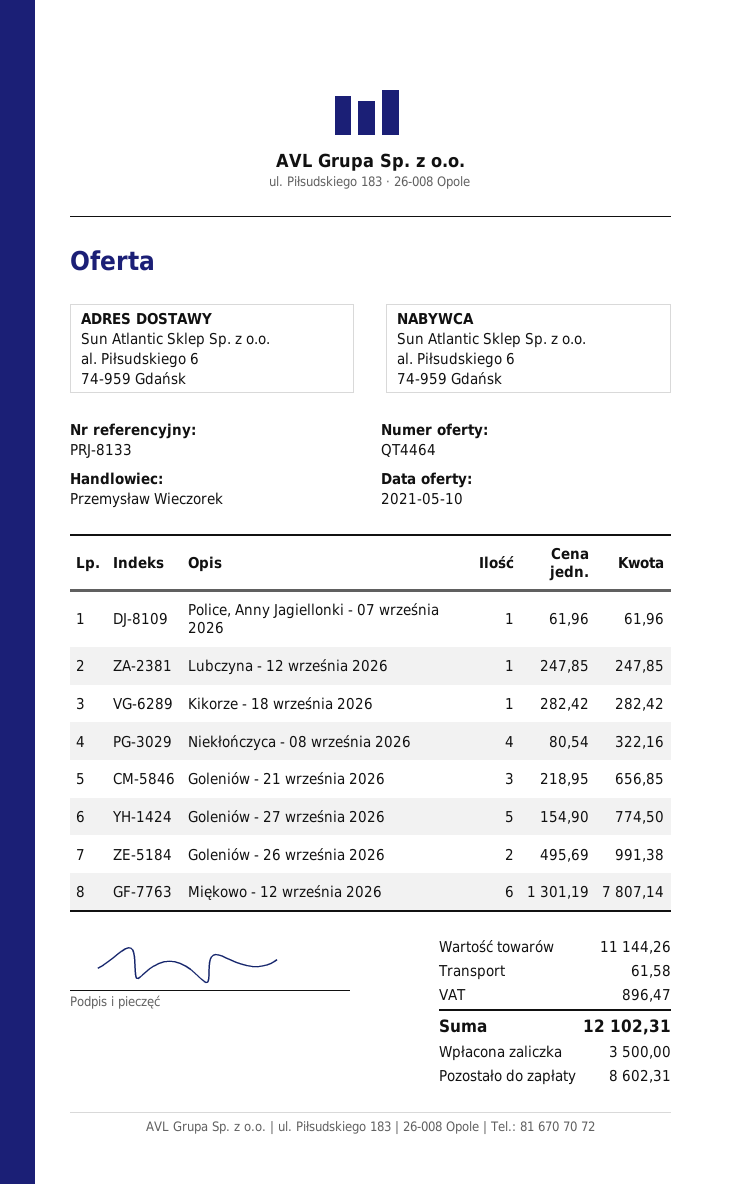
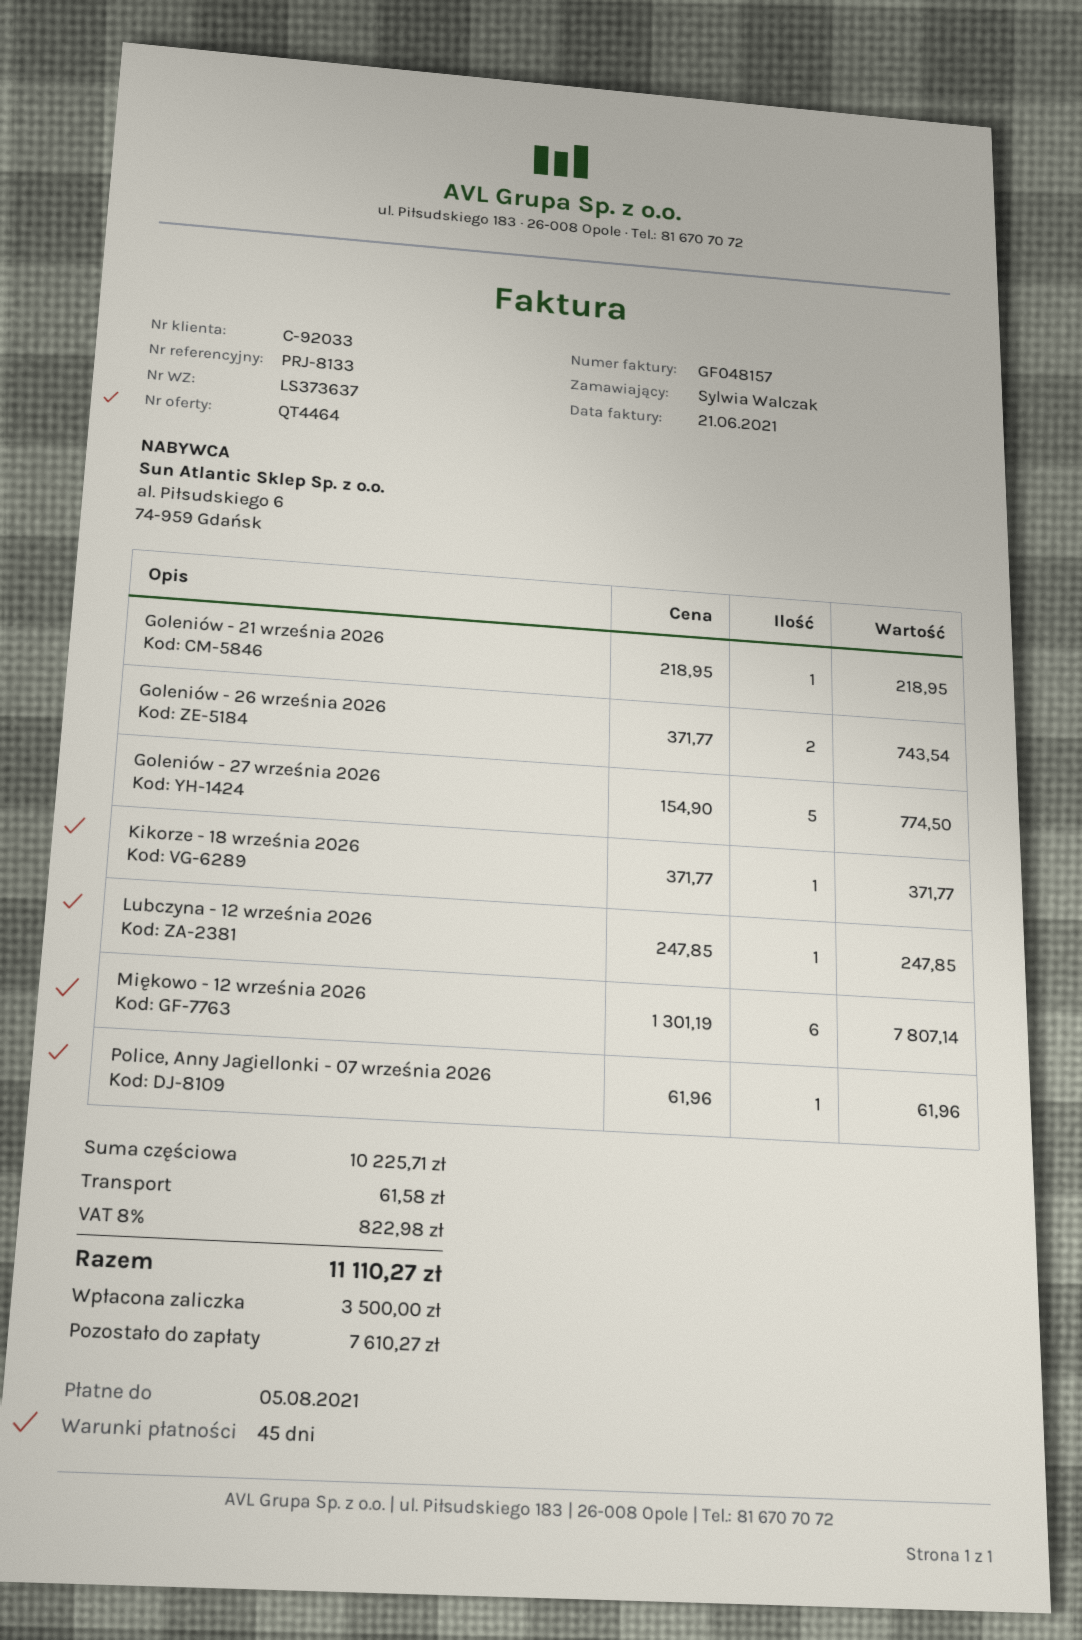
Kikorze - 18 września 2026: 1 x 282.42 = 282.42 -> 1 x 371.77 = 371.77
Niekłończyca - 08 września 2026: 4 x 80.54 = 322.16 -> none
Goleniów - 21 września 2026: 3 x 218.95 = 656.85 -> 1 x 218.95 = 218.95
Goleniów - 26 września 2026: 2 x 495.69 = 991.38 -> 2 x 371.77 = 743.54
subtotal: 11144.26 -> 10225.71
tax: 896.47 -> 822.98
total: 12102.31 -> 11110.27
balance: 8602.31 -> 7610.27

